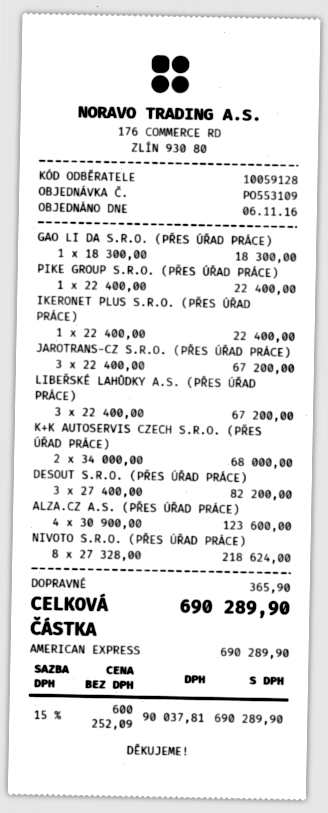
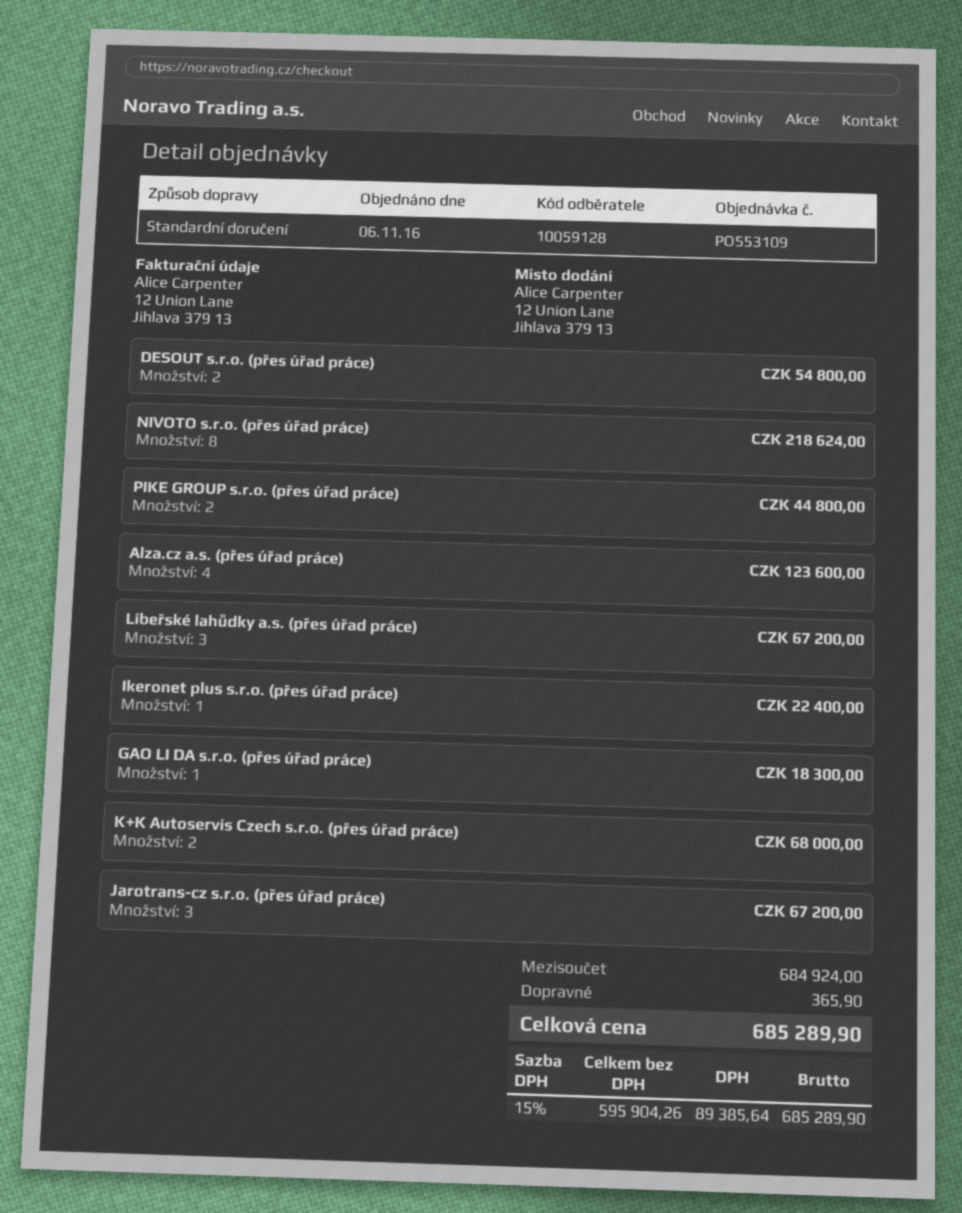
PIKE GROUP S.R.O. (PŘES ÚŘAD PRÁCE): 1 for 22400.00 -> 2 for 44800.00
DESOUT S.R.O. (PŘES ÚŘAD PRÁCE): 3 for 82200.00 -> 2 for 54800.00
net: 600252.09 -> 595904.26
tax: 15% = 90037.81 -> 15% = 89385.64
total: 690289.90 -> 685289.90

